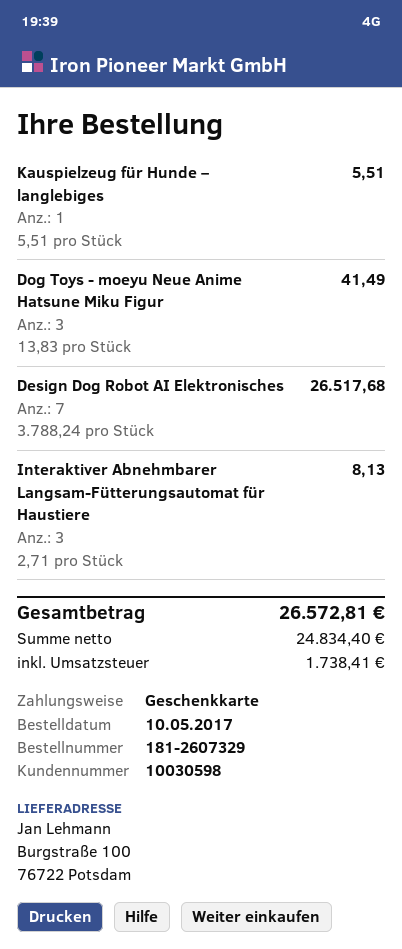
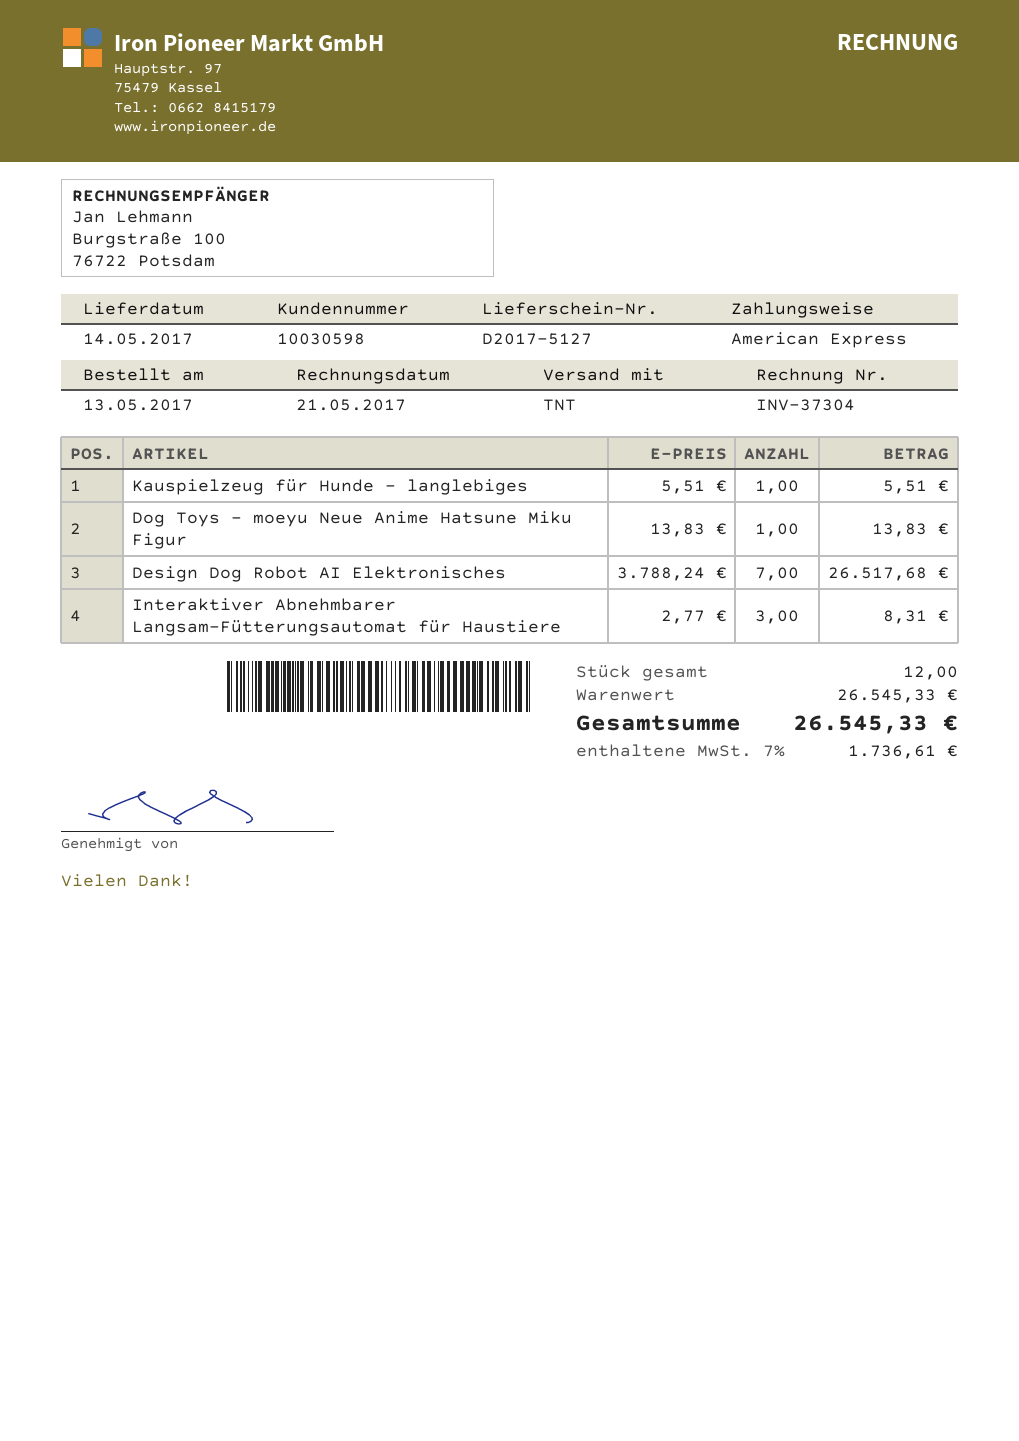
order date: 2017-05-10 -> 2017-05-13
payment method: gift card -> American Express
Dog Toys - moeyu Neue Anime Hatsune Miku Figur: 3 x 13.83 = 41.49 -> 1 x 13.83 = 13.83
Interaktiver Abnehmbarer Langsam-Fütterungsautomat für Haustiere: 3 x 2.71 = 8.13 -> 3 x 2.77 = 8.31
tax: 1738.41 -> 1736.61
total: 26572.81 -> 26545.33

